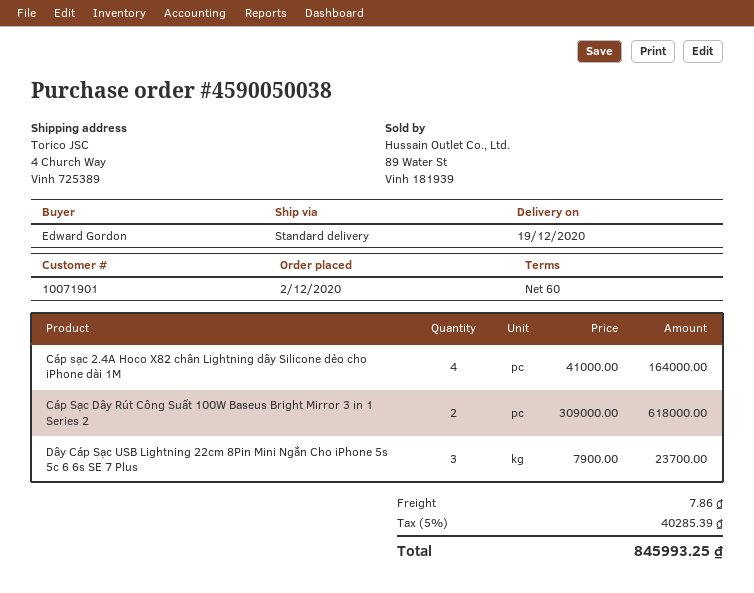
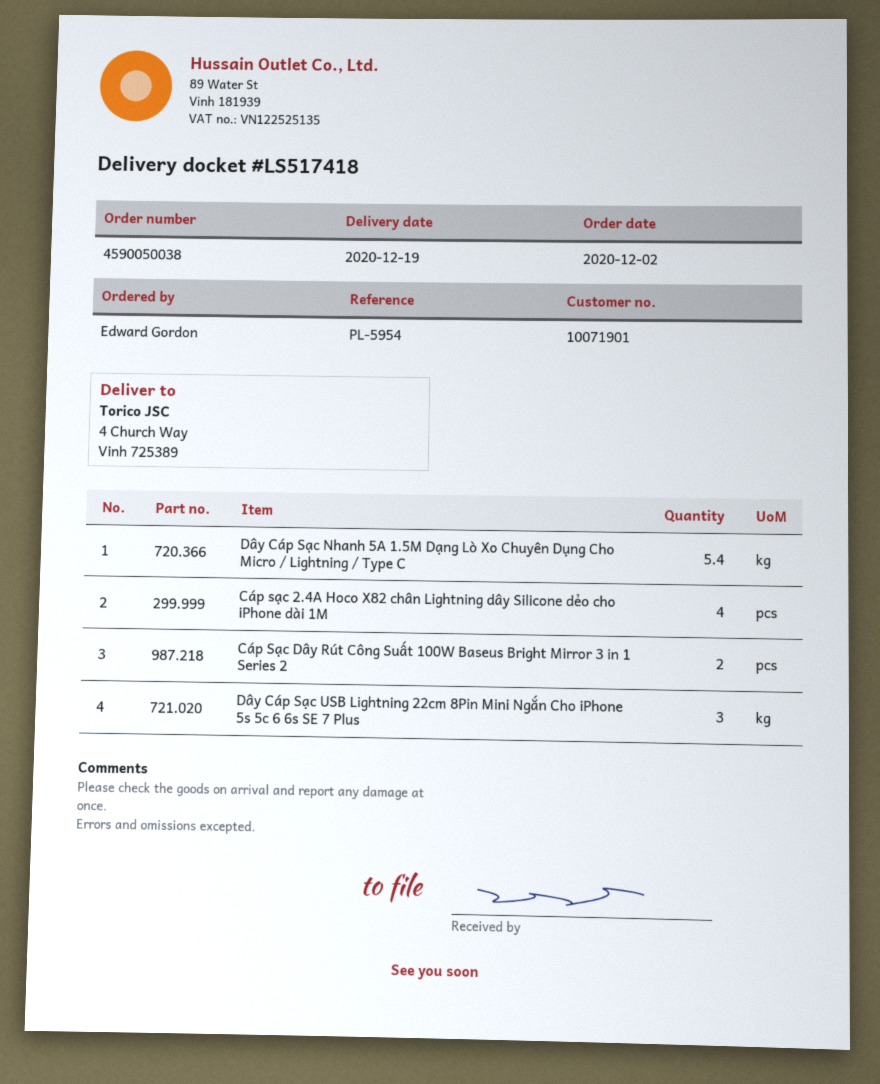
Dây Cáp Sạc Nhanh 5A 1.5M Dạng Lò Xo Chuyên Dụng Cho Micro / Lightning / Type C: none -> 5.4

